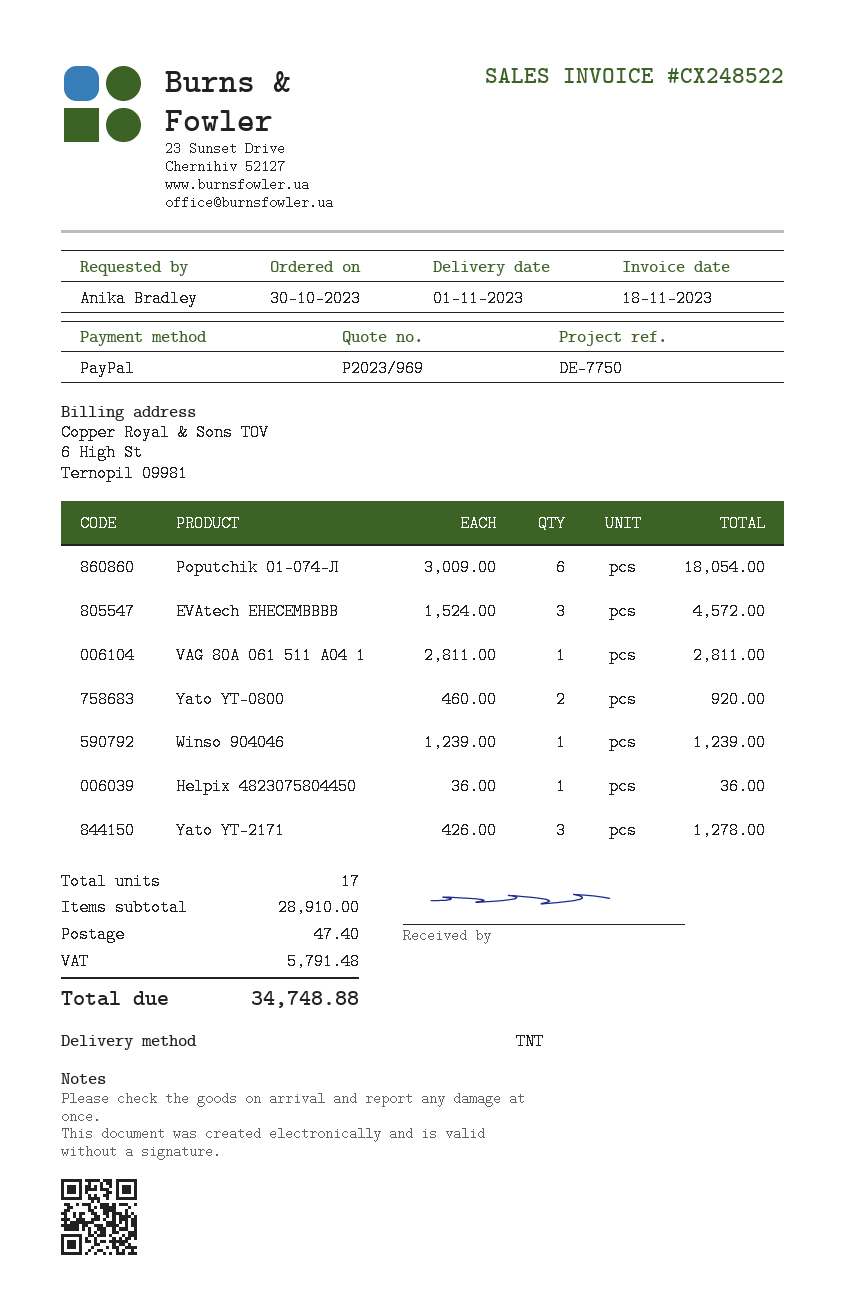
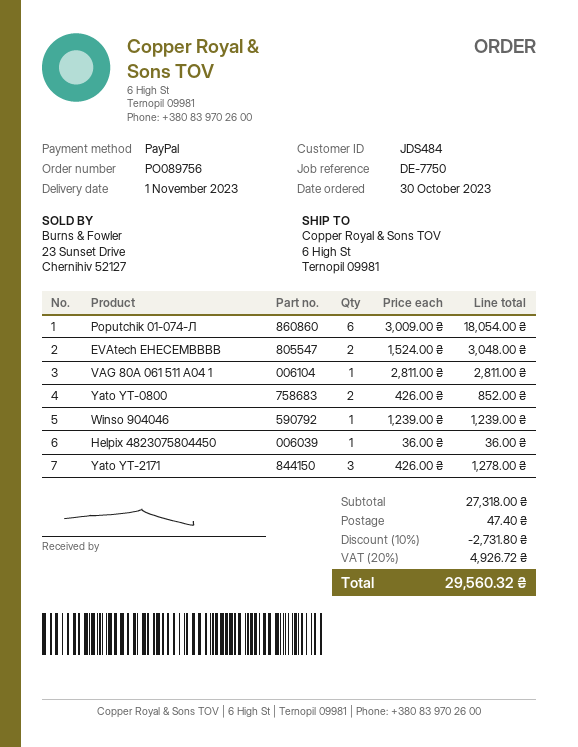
EVAtech EHECEMBBBB: 3 x 1524.00 = 4572.00 -> 2 x 1524.00 = 3048.00
Yato YT-0800: 2 x 460.00 = 920.00 -> 2 x 426.00 = 852.00
subtotal: 28910.00 -> 27318.00
discount: none -> 10% = 2731.80
tax: 5791.48 -> 4926.72
total: 34748.88 -> 29560.32

